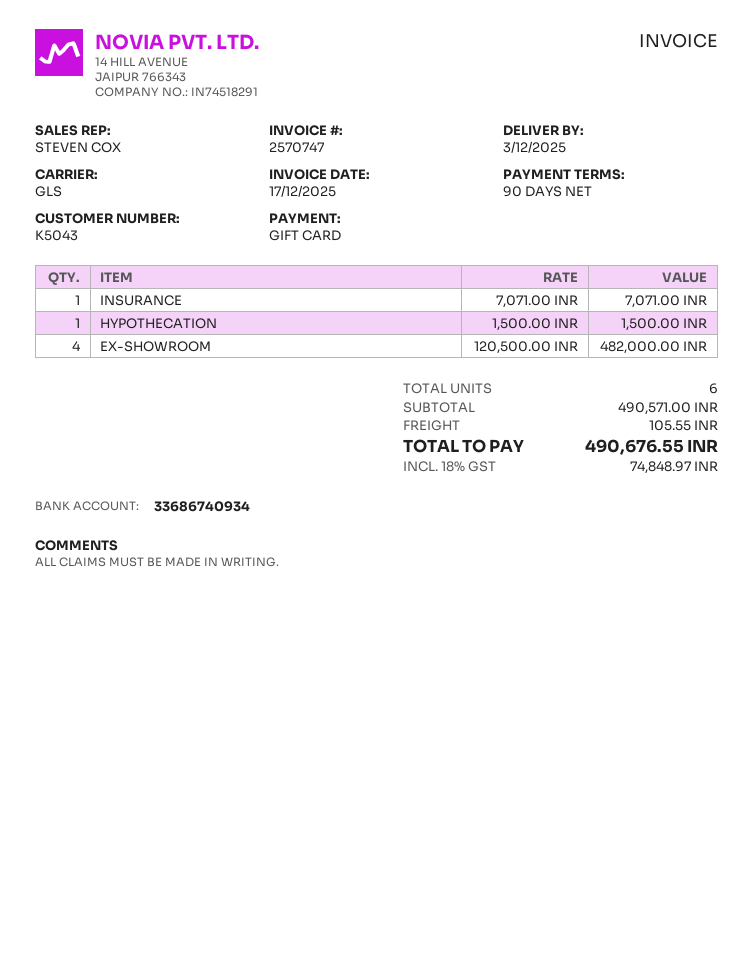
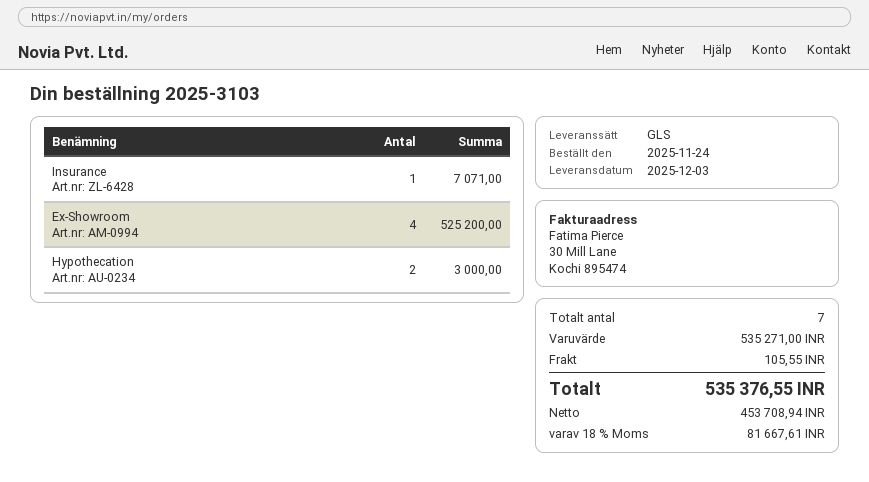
HYPOTHECATION: 1 for 1500.00 -> 2 for 3000.00
EX-SHOWROOM: 4 for 482000.00 -> 4 for 525200.00
total quantity: 6 -> 7
subtotal: 490571.00 -> 535271.00
tax: 18% = 74848.97 -> 18% = 81667.61
total: 490676.55 -> 535376.55

